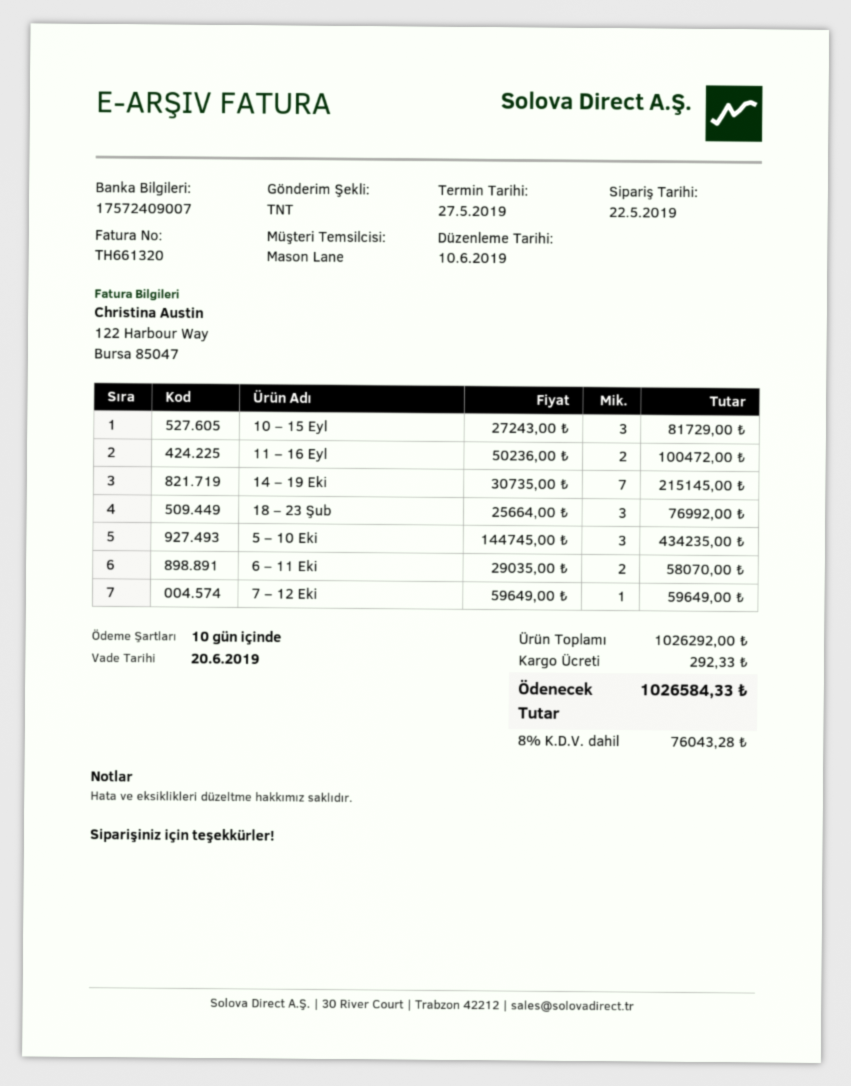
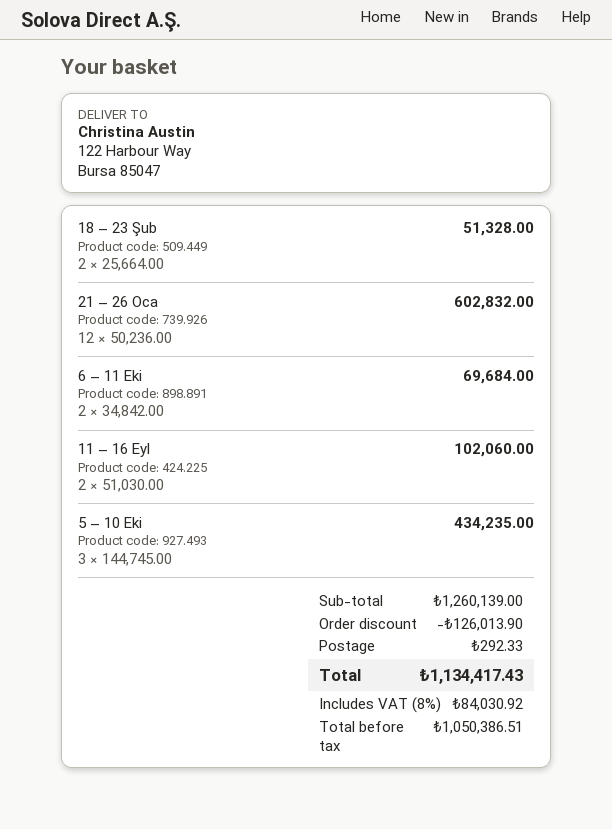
10 – 15 Eyl: 3 x 27243.00 = 81729.00 -> none
11 – 16 Eyl: 2 x 50236.00 = 100472.00 -> 2 x 51030.00 = 102060.00
14 – 19 Eki: 7 x 30735.00 = 215145.00 -> none
18 – 23 Şub: 3 x 25664.00 = 76992.00 -> 2 x 25664.00 = 51328.00
6 – 11 Eki: 2 x 29035.00 = 58070.00 -> 2 x 34842.00 = 69684.00
7 – 12 Eki: 1 x 59649.00 = 59649.00 -> none
21 – 26 Oca: none -> 12 x 50236.00 = 602832.00
subtotal: 1026292.00 -> 1260139.00
discount: none -> 126013.90
tax: 8% = 76043.28 -> 8% = 84030.92
total: 1026584.33 -> 1134417.43

